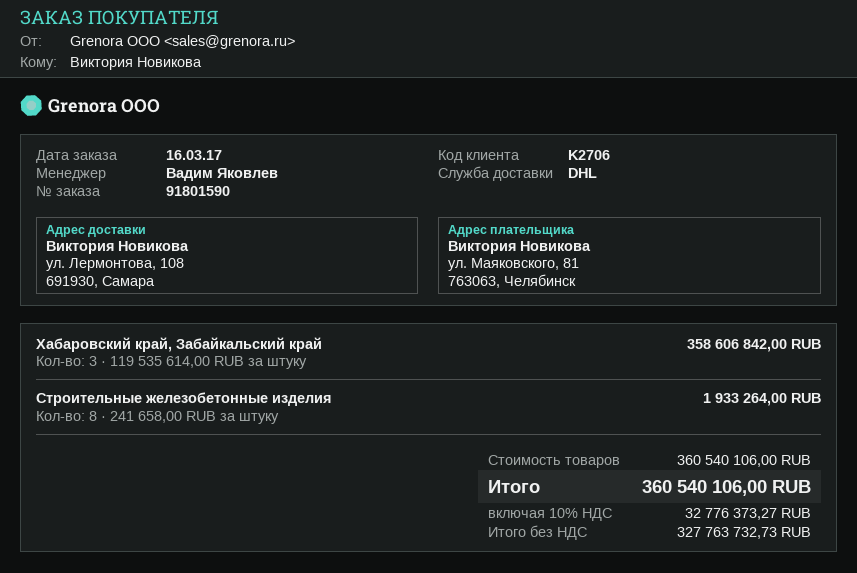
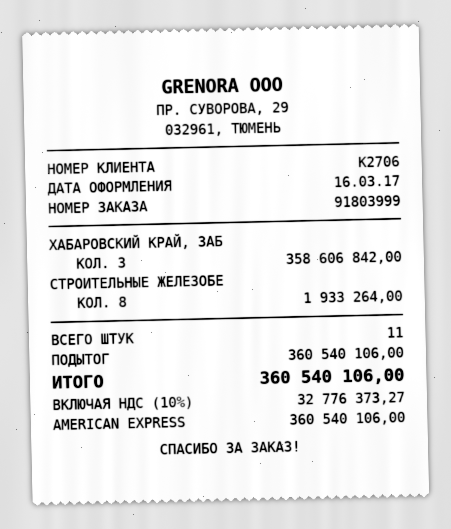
order number: 91801590 -> 91803999

